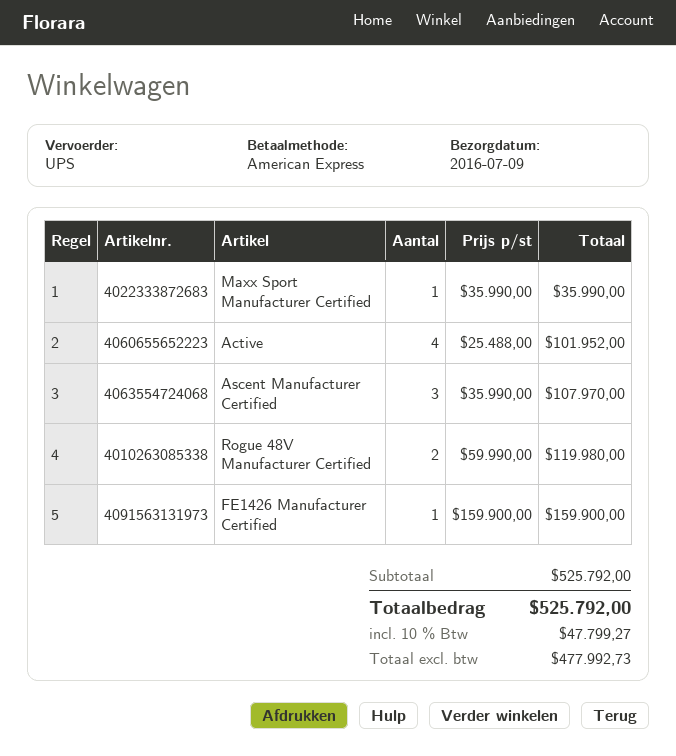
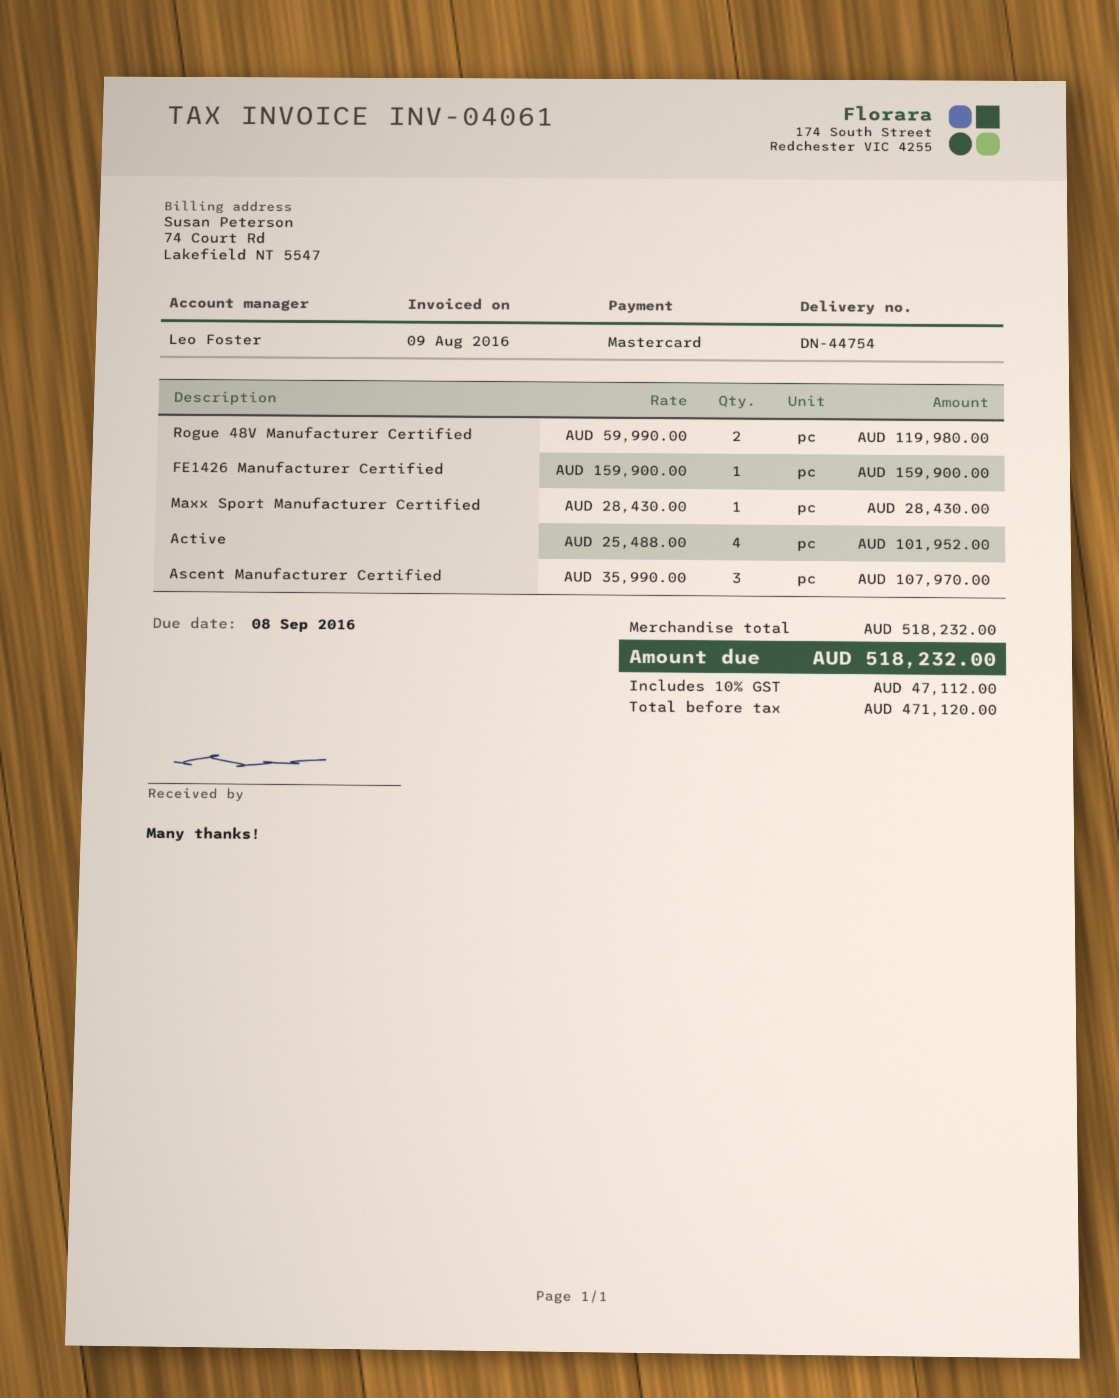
payment method: American Express -> Mastercard
Maxx Sport Manufacturer Certified: 1 x 35990.00 = 35990.00 -> 1 x 28430.00 = 28430.00
subtotal: 525792.00 -> 518232.00
net: 477992.73 -> 471120.00
tax: 10% = 47799.27 -> 10% = 47112.00
total: 525792.00 -> 518232.00

